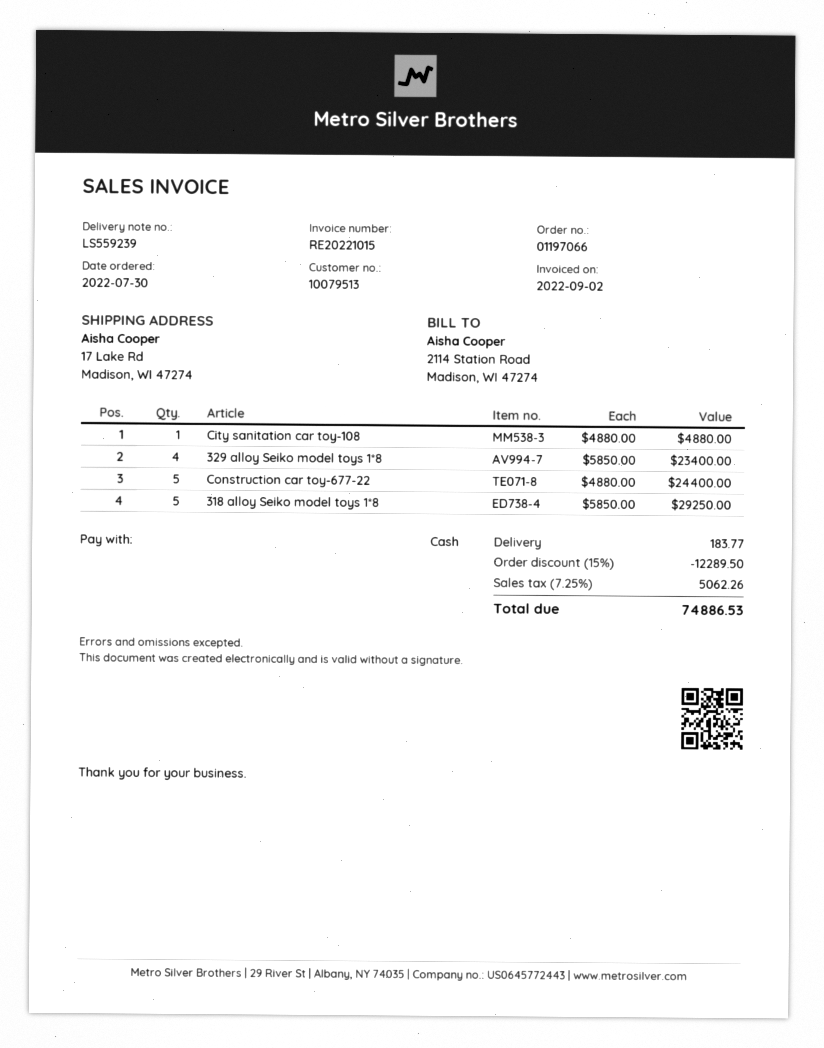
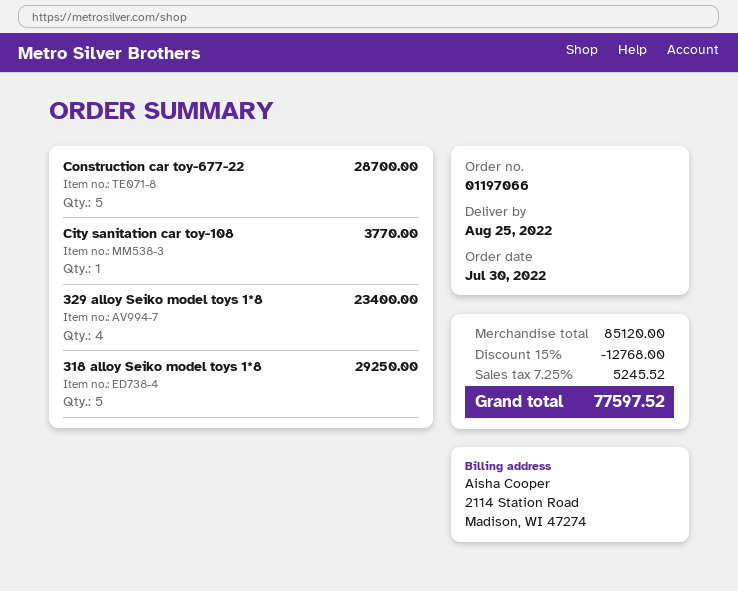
City sanitation car toy-108: 1 for 4880.00 -> 1 for 3770.00
Construction car toy-677-22: 5 for 24400.00 -> 5 for 28700.00
discount: 15% = 12289.50 -> 15% = 12768.00
shipping: 183.77 -> none
tax: 7.25% = 5062.26 -> 7.25% = 5245.52
total: 74886.53 -> 77597.52

